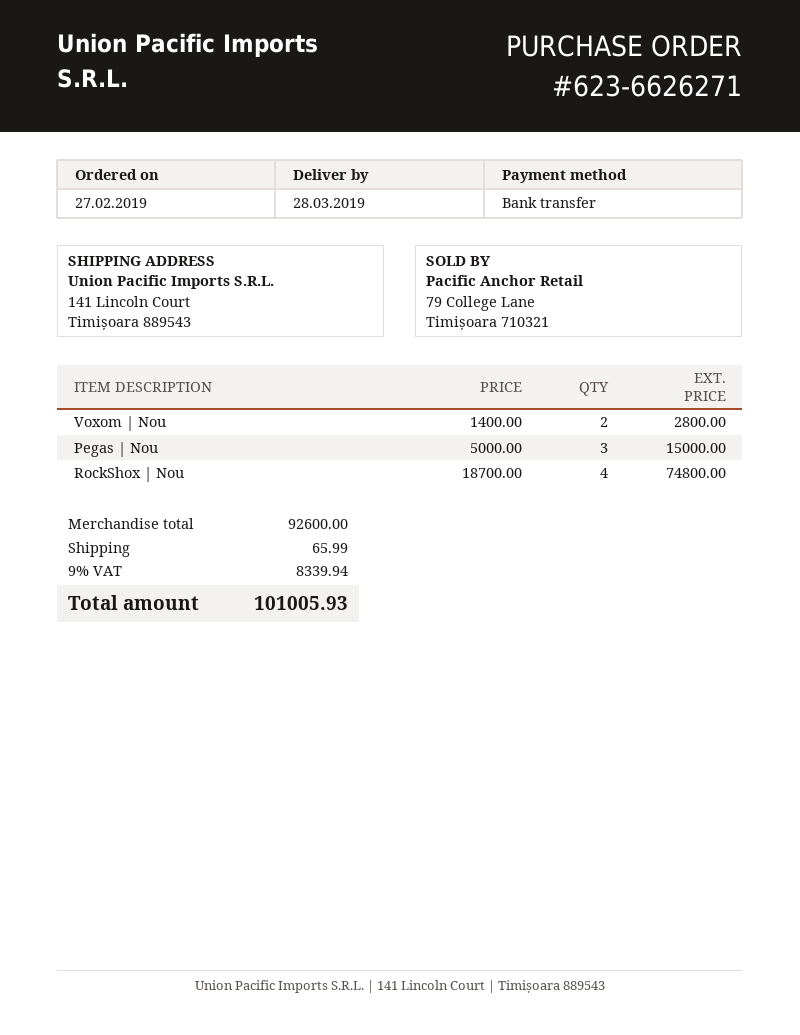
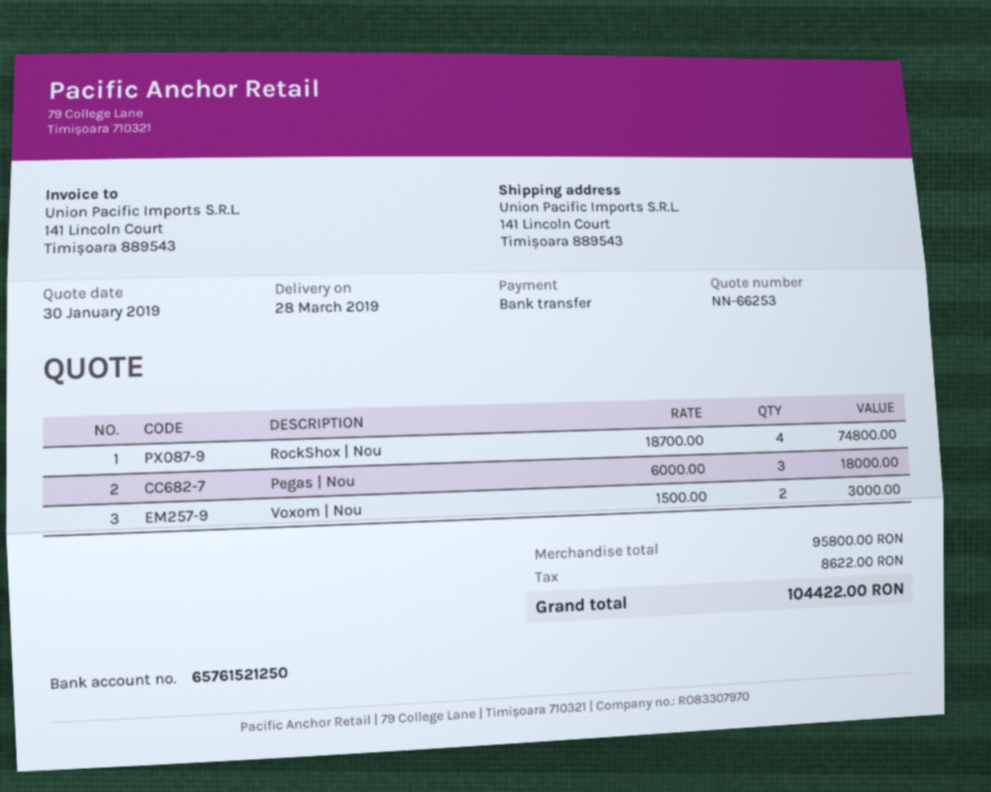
Voxom | Nou: 2 x 1400.00 = 2800.00 -> 2 x 1500.00 = 3000.00
Pegas | Nou: 3 x 5000.00 = 15000.00 -> 3 x 6000.00 = 18000.00
subtotal: 92600.00 -> 95800.00
shipping: 65.99 -> none
tax: 8339.94 -> 8622.00
total: 101005.93 -> 104422.00

